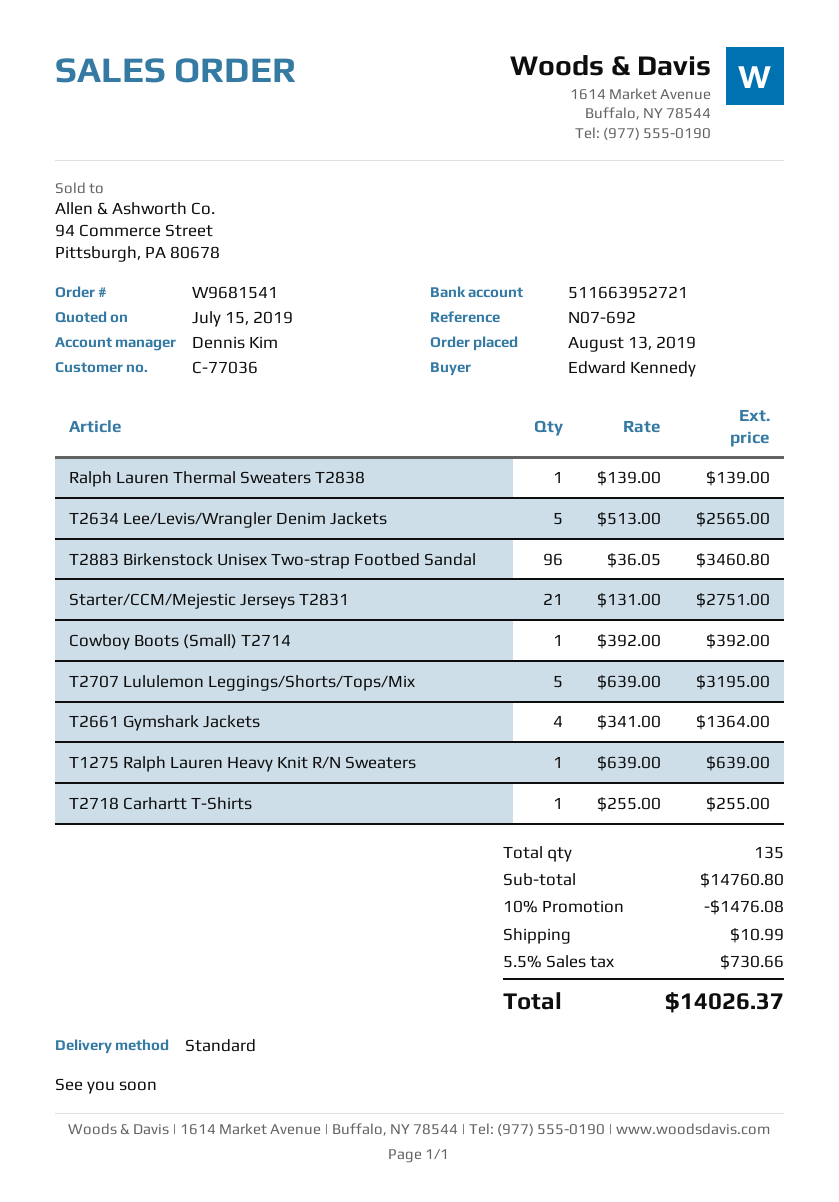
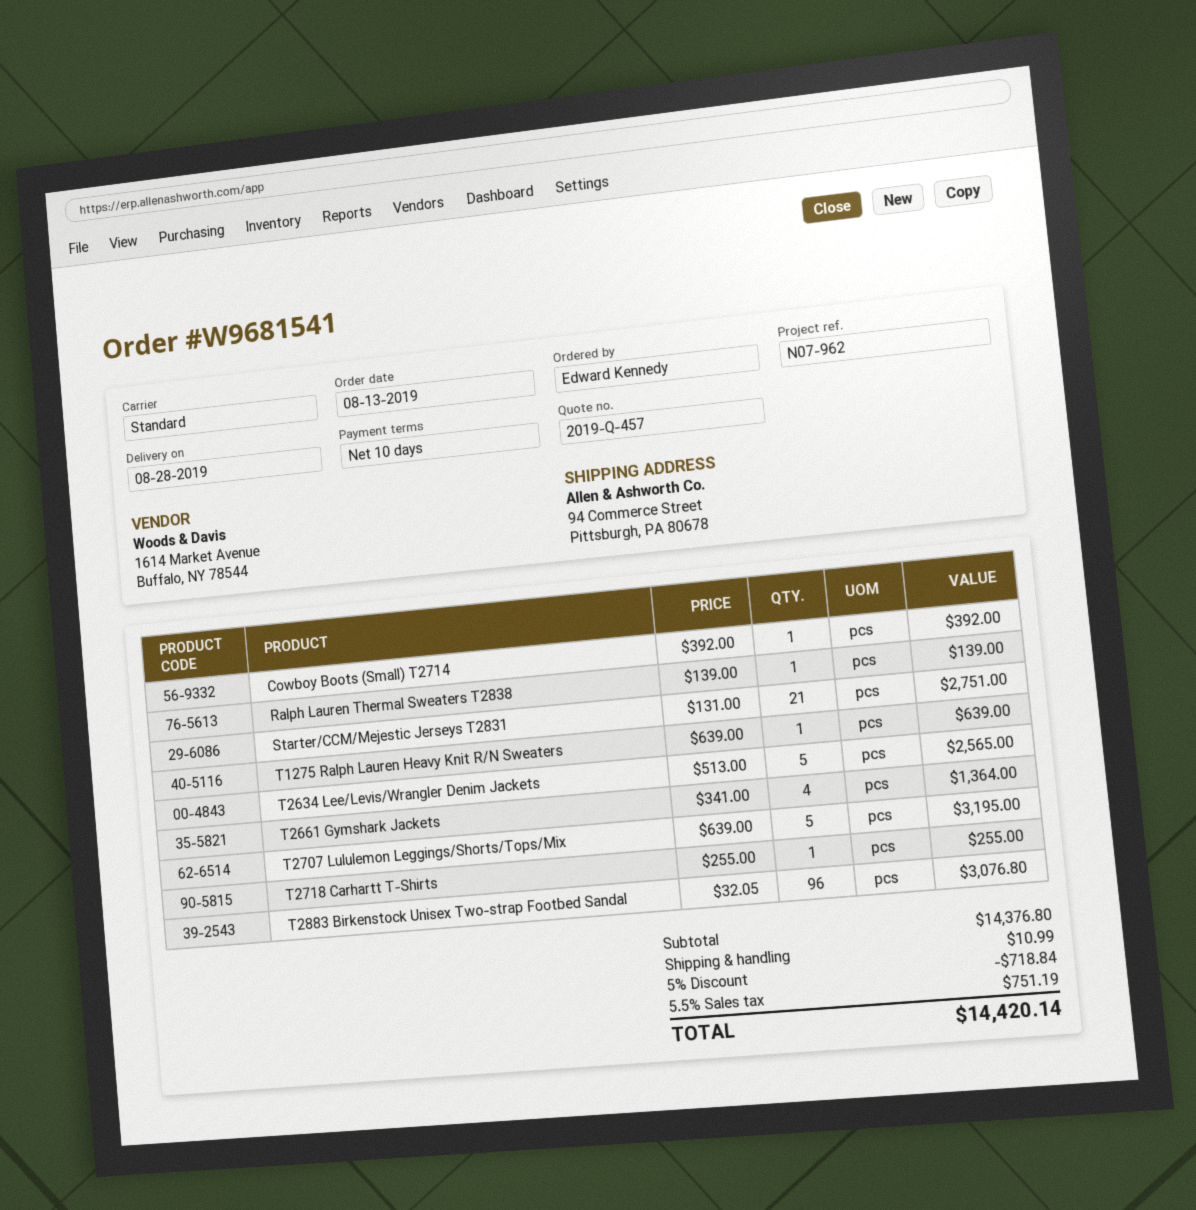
reference: N07-692 -> N07-962
T2883 Birkenstock Unisex Two-strap Footbed Sandal: 96 x 36.05 = 3460.80 -> 96 x 32.05 = 3076.80
subtotal: 14760.80 -> 14376.80
discount: 10% = 1476.08 -> 5% = 718.84
tax: 5.5% = 730.66 -> 5.5% = 751.19
total: 14026.37 -> 14420.14

